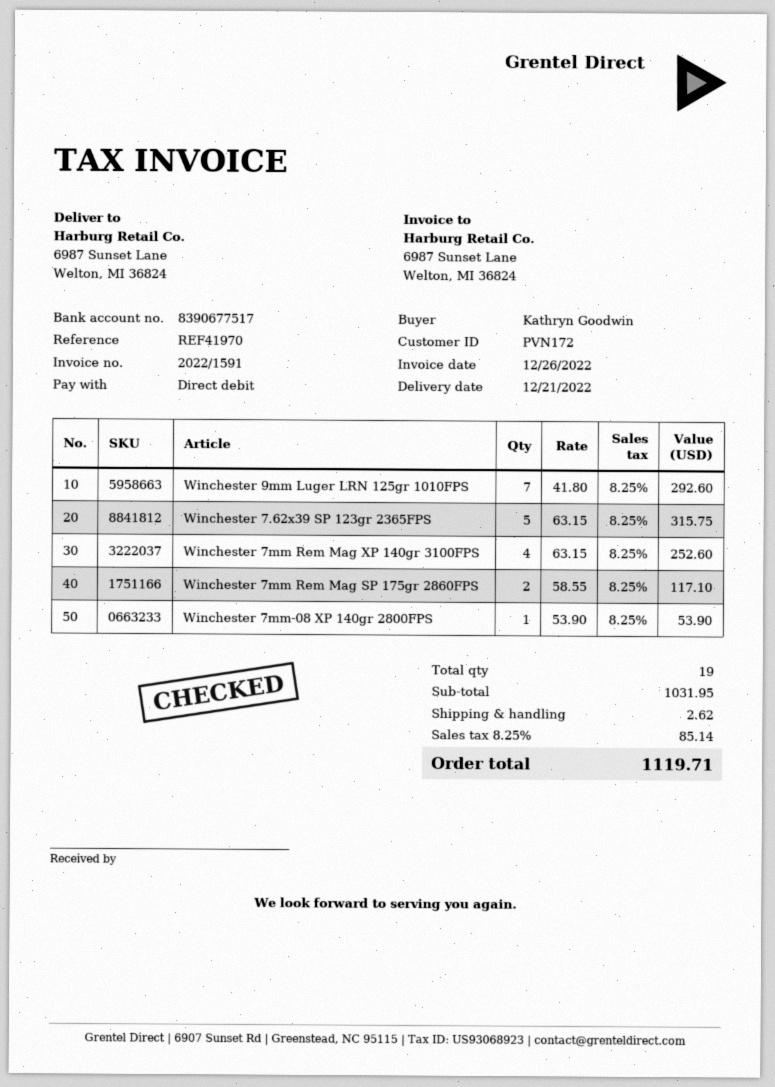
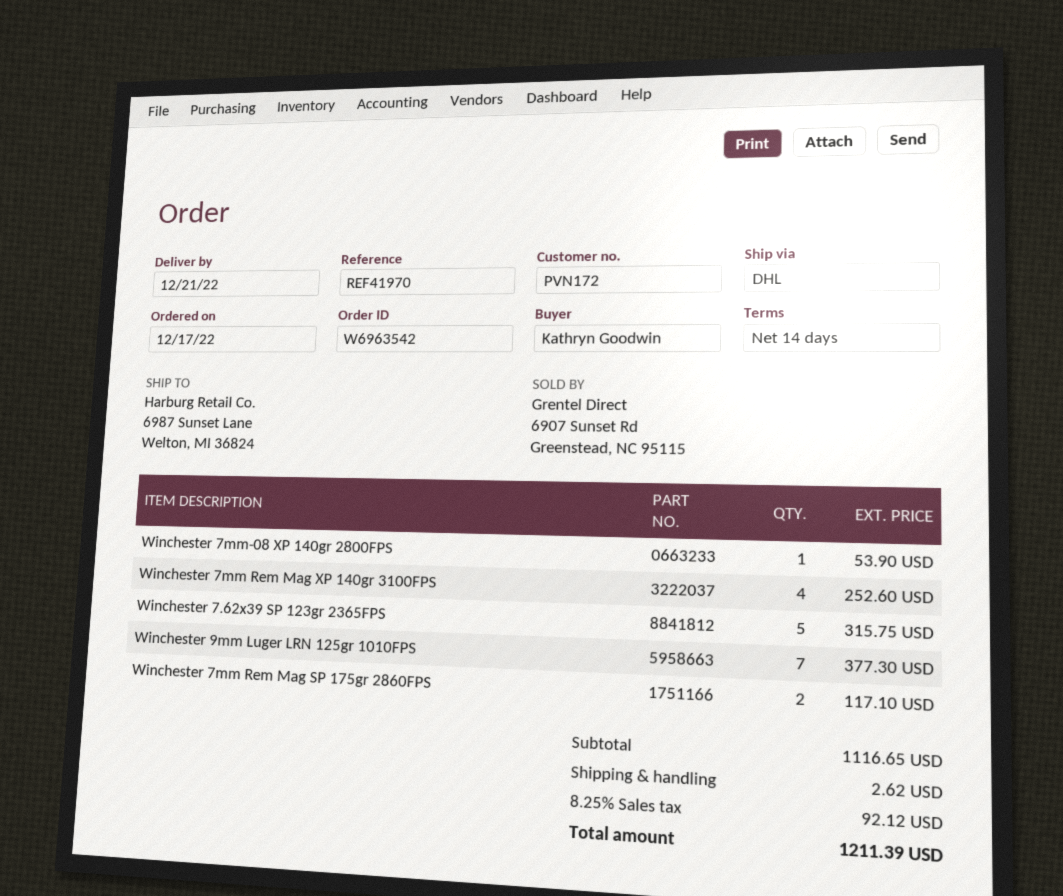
Winchester 9mm Luger LRN 125gr 1010FPS: 7 for 292.60 -> 7 for 377.30
subtotal: 1031.95 -> 1116.65
tax: 8.25% = 85.14 -> 8.25% = 92.12
total: 1119.71 -> 1211.39

